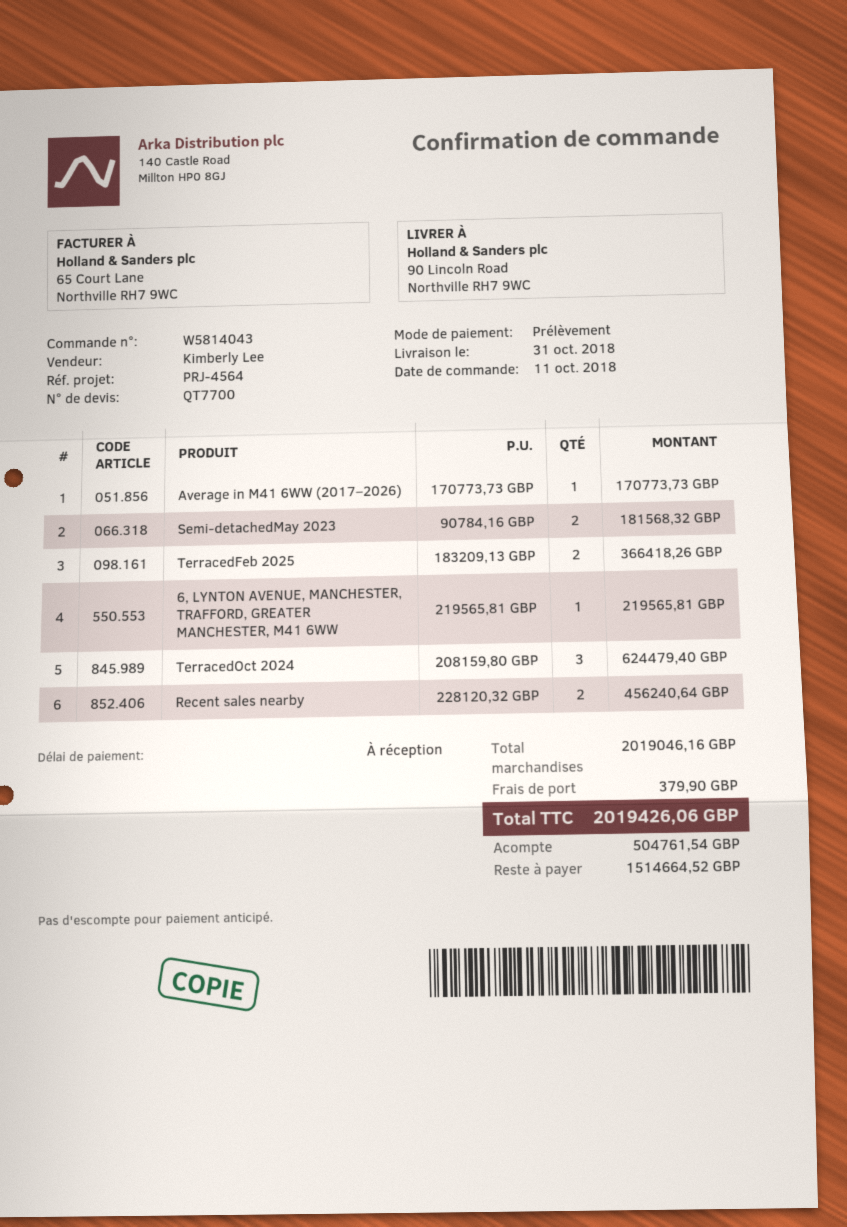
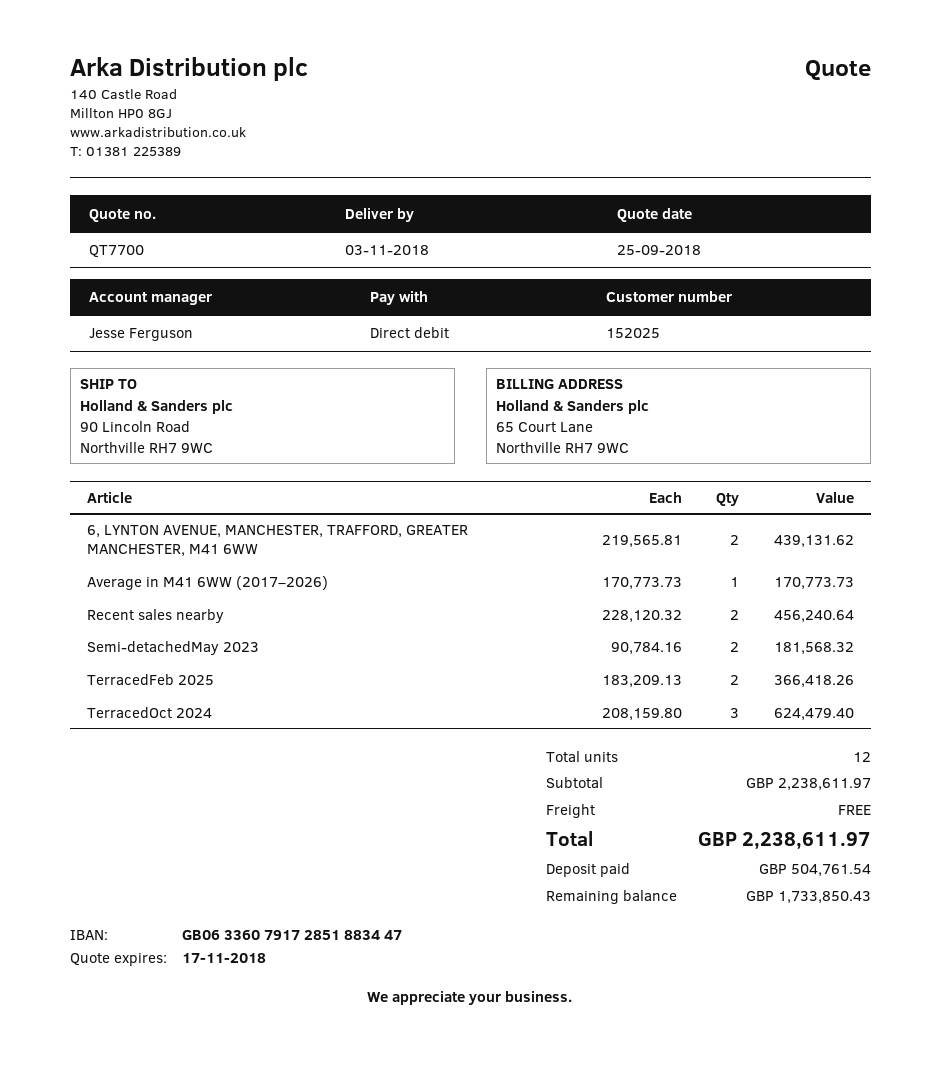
delivery date: 2018-10-31 -> 2018-11-03
sales rep: Kimberly Lee -> Jesse Ferguson
6, LYNTON AVENUE, MANCHESTER, TRAFFORD, GREATER MANCHESTER, M41 6WW: 1 x 219565.81 = 219565.81 -> 2 x 219565.81 = 439131.62
subtotal: 2019046.16 -> 2238611.97
shipping: 379.90 -> 0.00
total: 2019426.06 -> 2238611.97
balance: 1514664.52 -> 1733850.43

